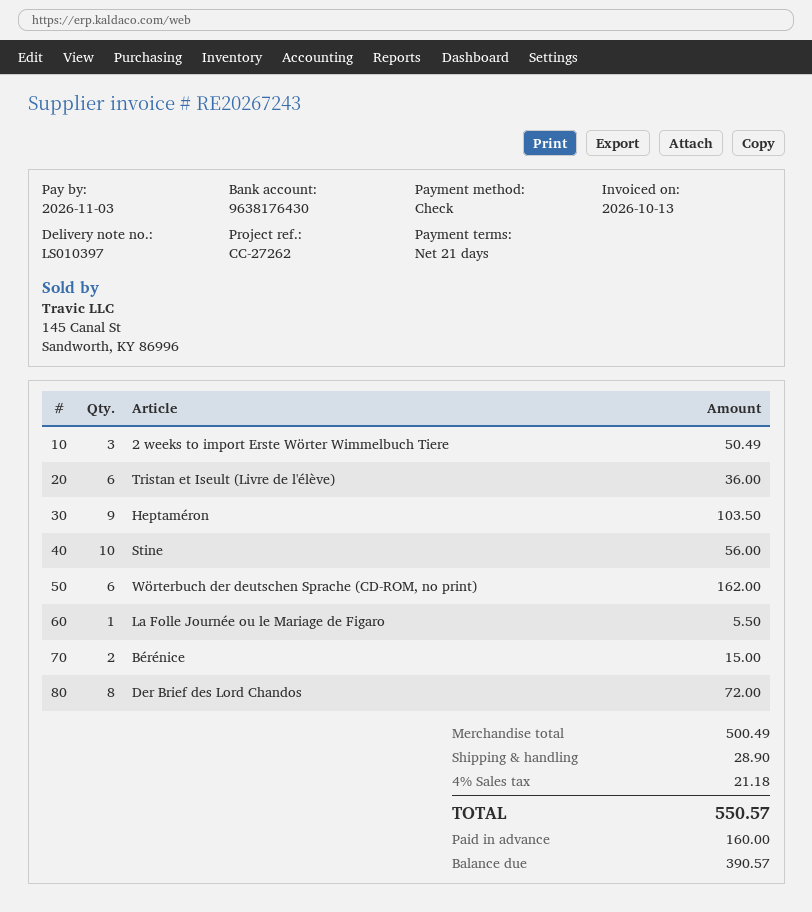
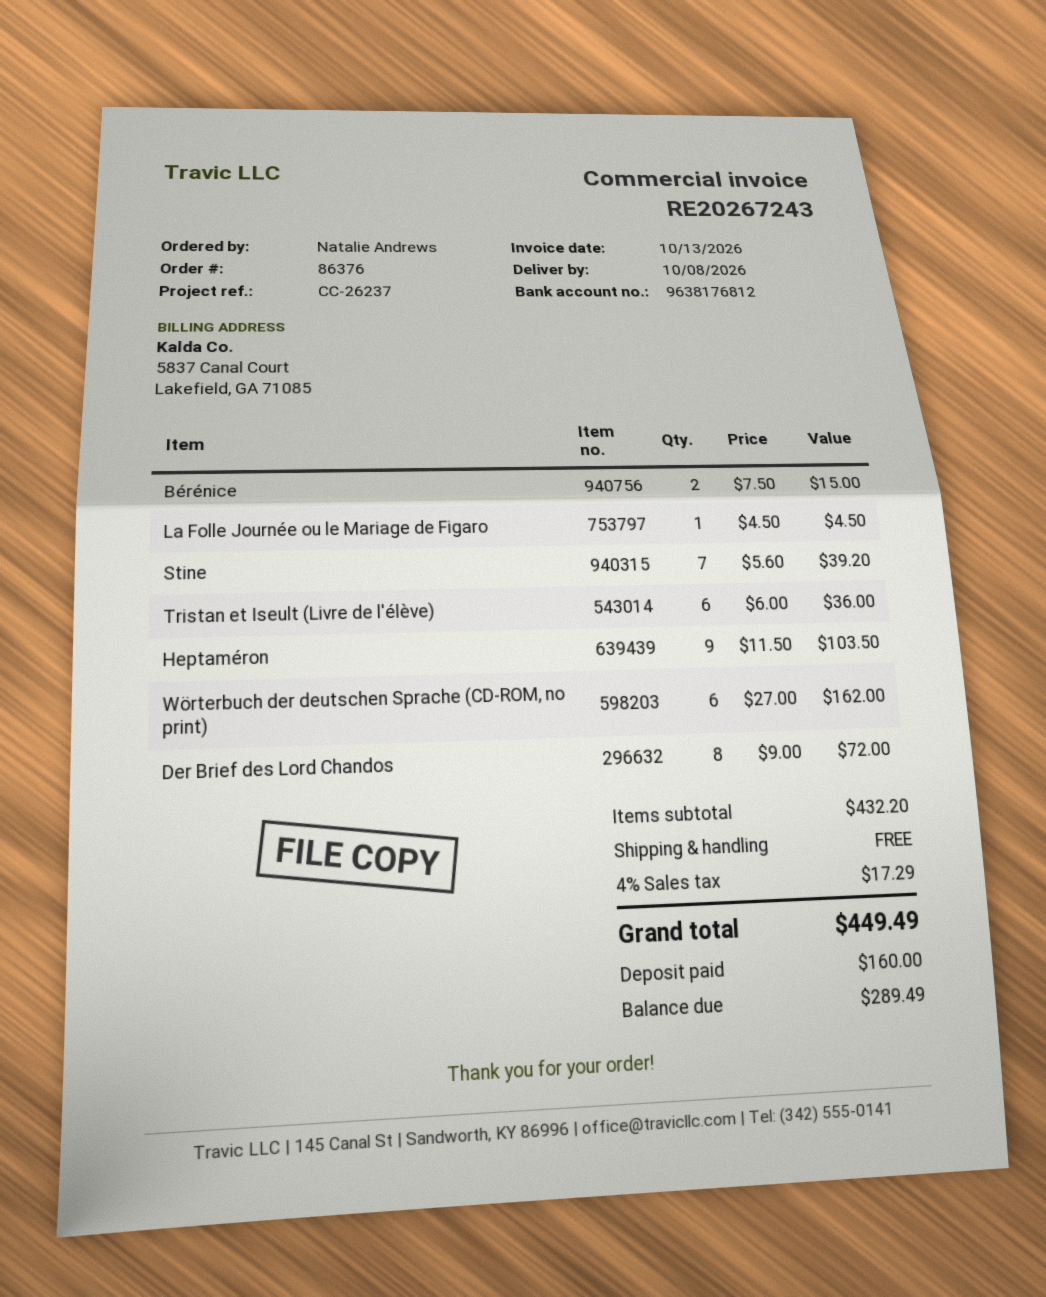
reference: CC-27262 -> CC-26237
bank account: 9638176430 -> 9638176812
2 weeks to import Erste Wörter Wimmelbuch Tiere: 3 for 50.49 -> none
Stine: 10 for 56.00 -> 7 for 39.20
La Folle Journée ou le Mariage de Figaro: 1 for 5.50 -> 1 for 4.50
subtotal: 500.49 -> 432.20
shipping: 28.90 -> 0.00
tax: 4% = 21.18 -> 4% = 17.29
total: 550.57 -> 449.49
balance: 390.57 -> 289.49

